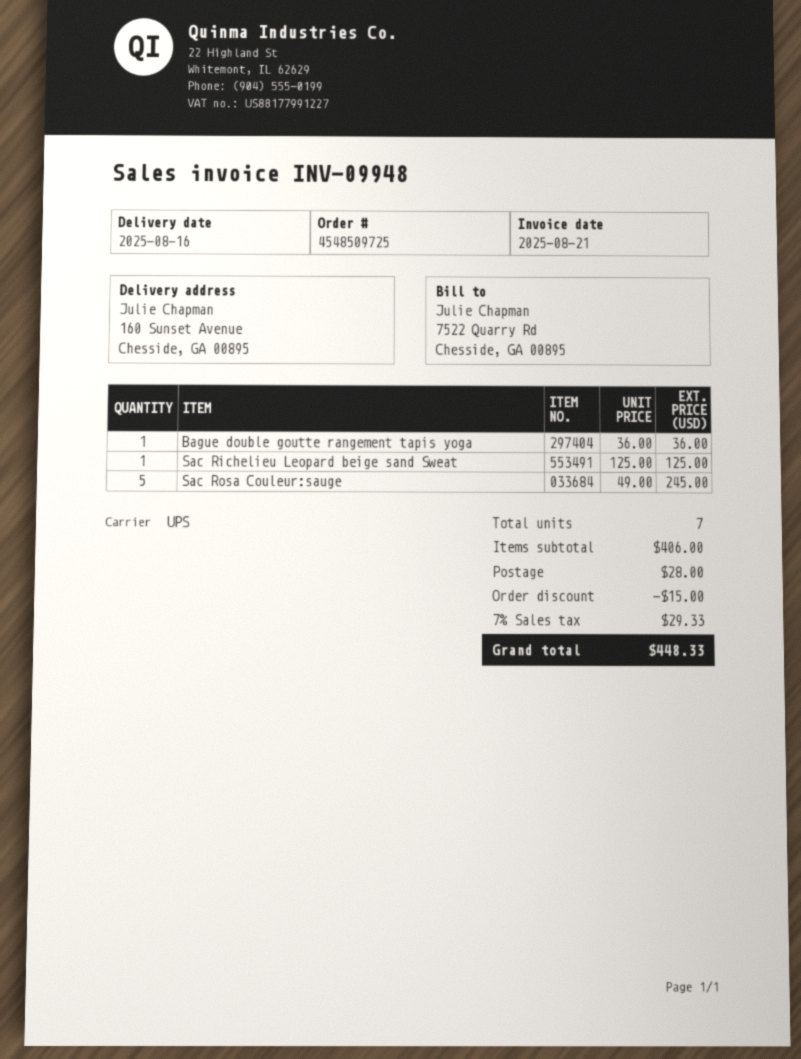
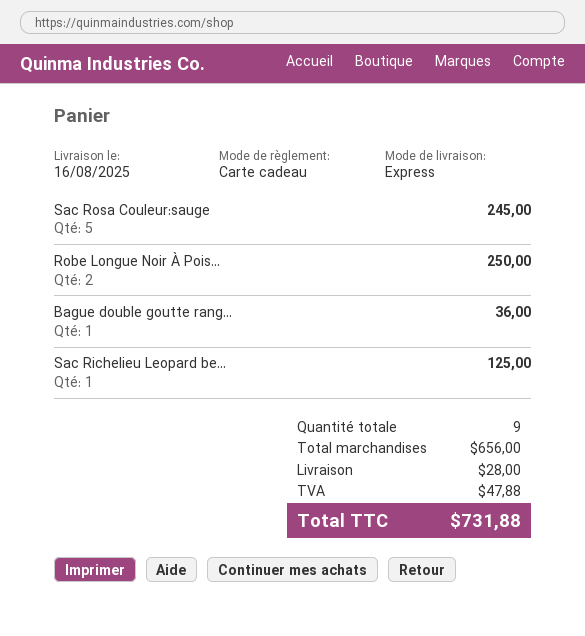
shipping method: UPS -> express
Robe Longue Noir À Pois...: none -> 2 for 250.00
total quantity: 7 -> 9
subtotal: 406.00 -> 656.00
discount: 15.00 -> none
tax: 29.33 -> 47.88
total: 448.33 -> 731.88

